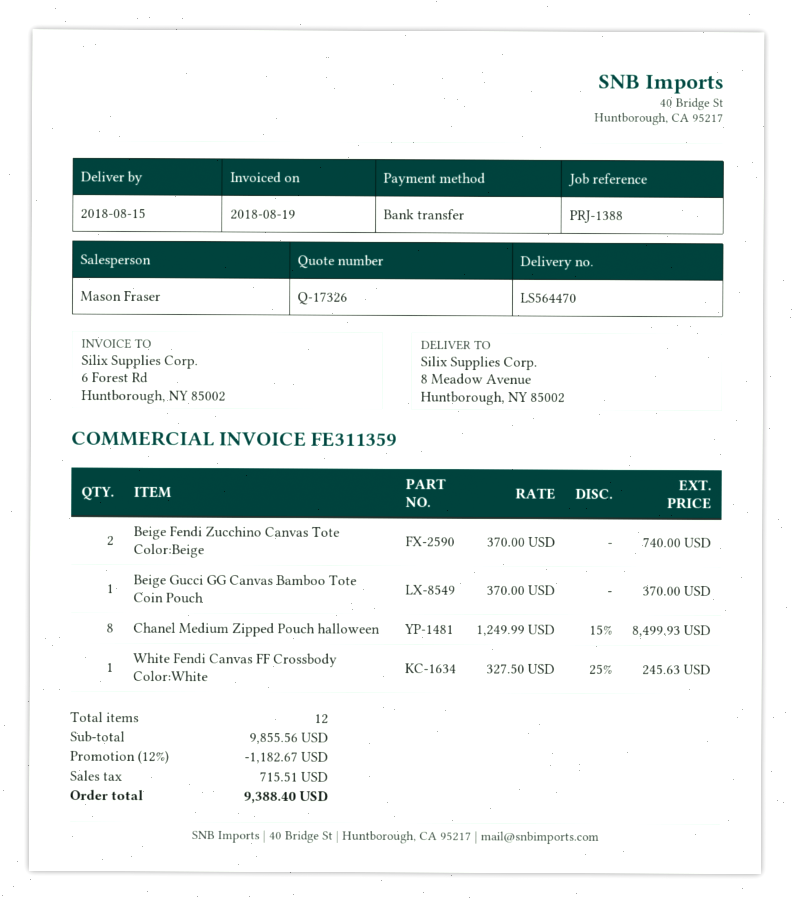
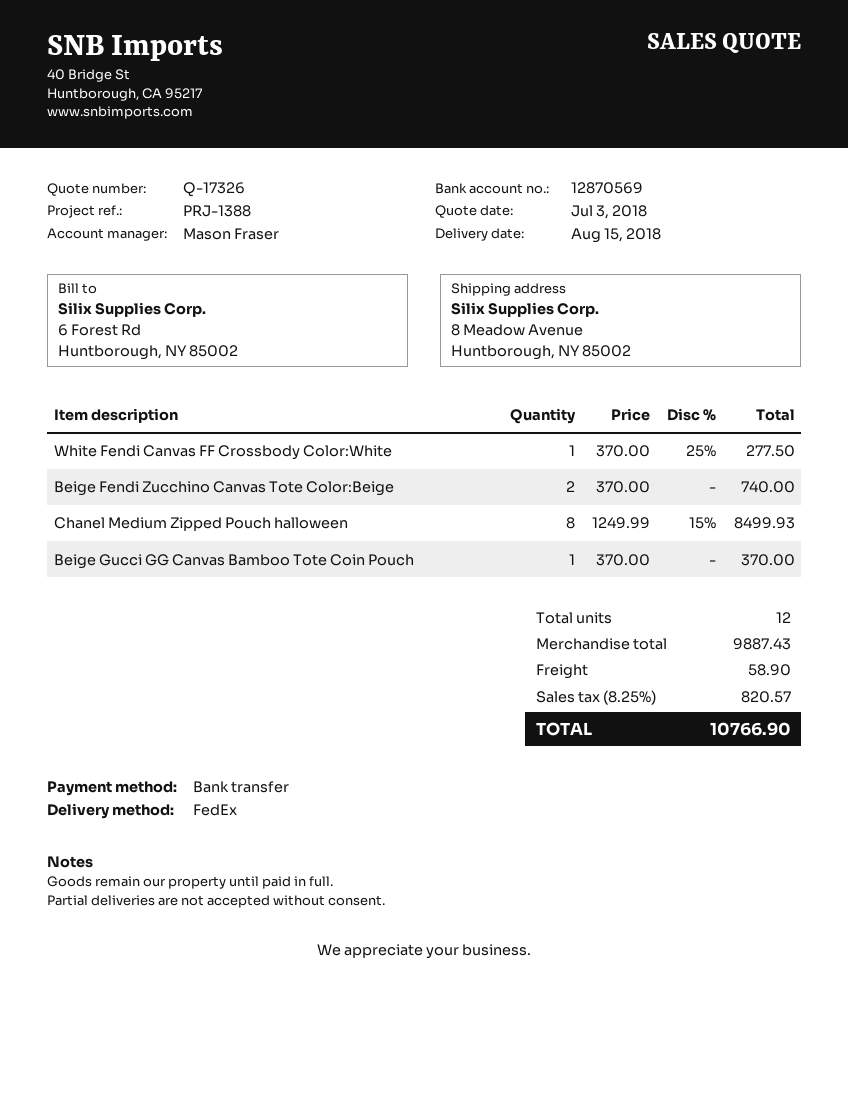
White Fendi Canvas FF Crossbody Color:White: 1 x 327.50 - 25% = 245.63 -> 1 x 370.00 - 25% = 277.50
subtotal: 9855.56 -> 9887.43
discount: 12% = 1182.67 -> none
shipping: none -> 58.90
tax: 715.51 -> 820.57
total: 9388.40 -> 10766.90

